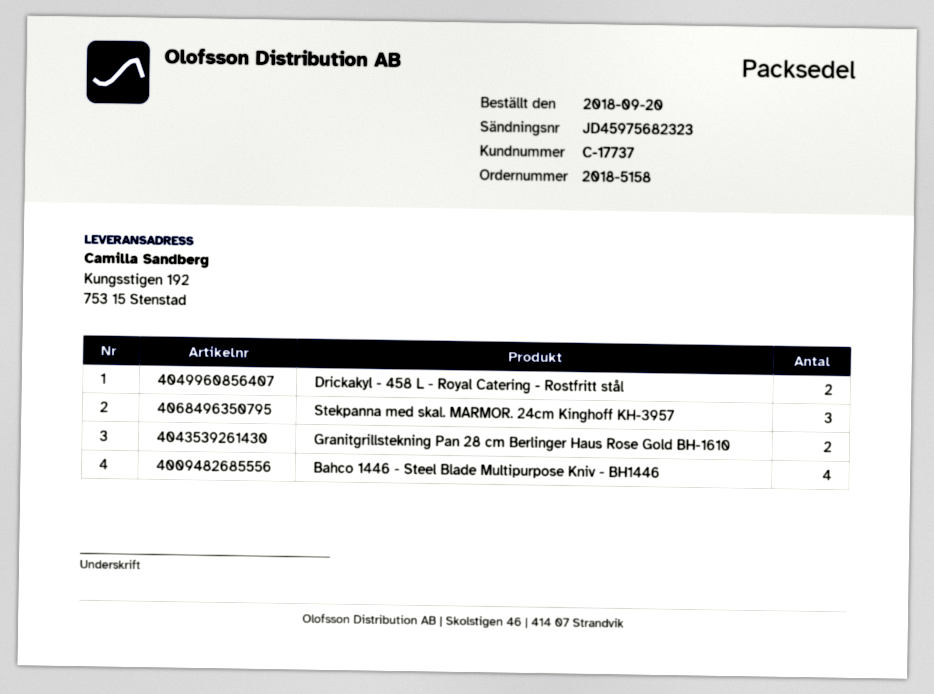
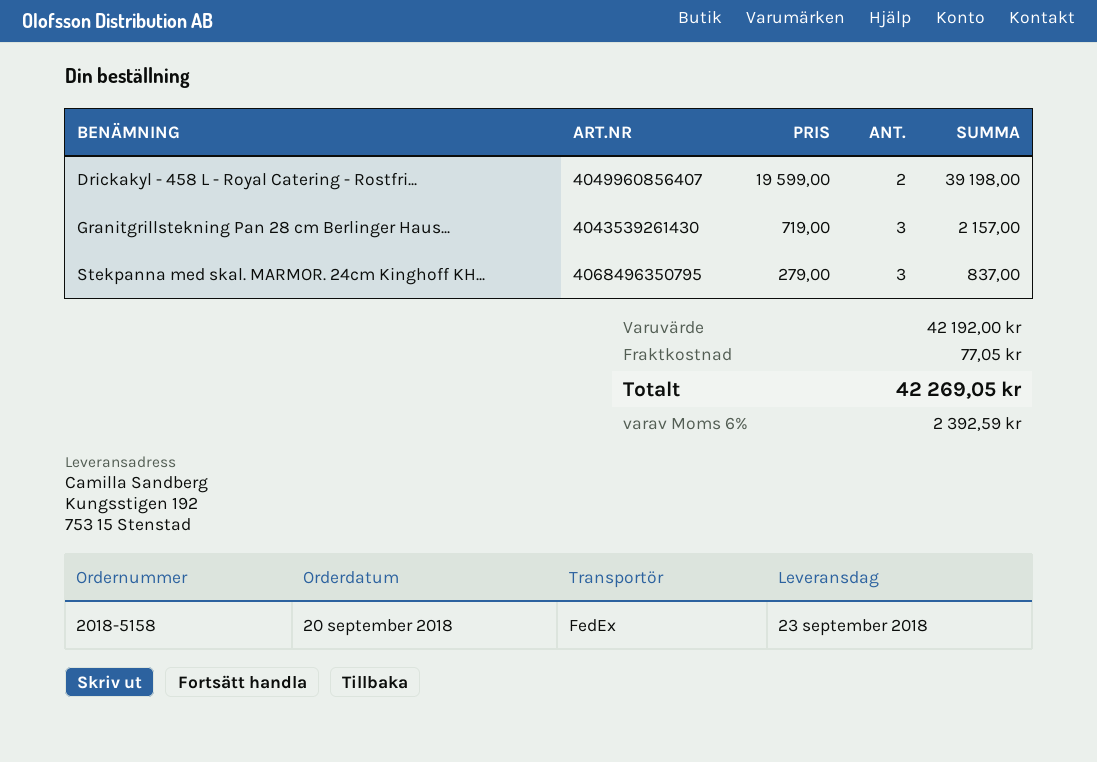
Granitgrillstekning Pan 28 cm Berlinger Haus Rose Gold BH-1610: 2 -> 3
Bahco 1446 - Steel Blade Multipurpose Kniv - BH1446: 4 -> none

